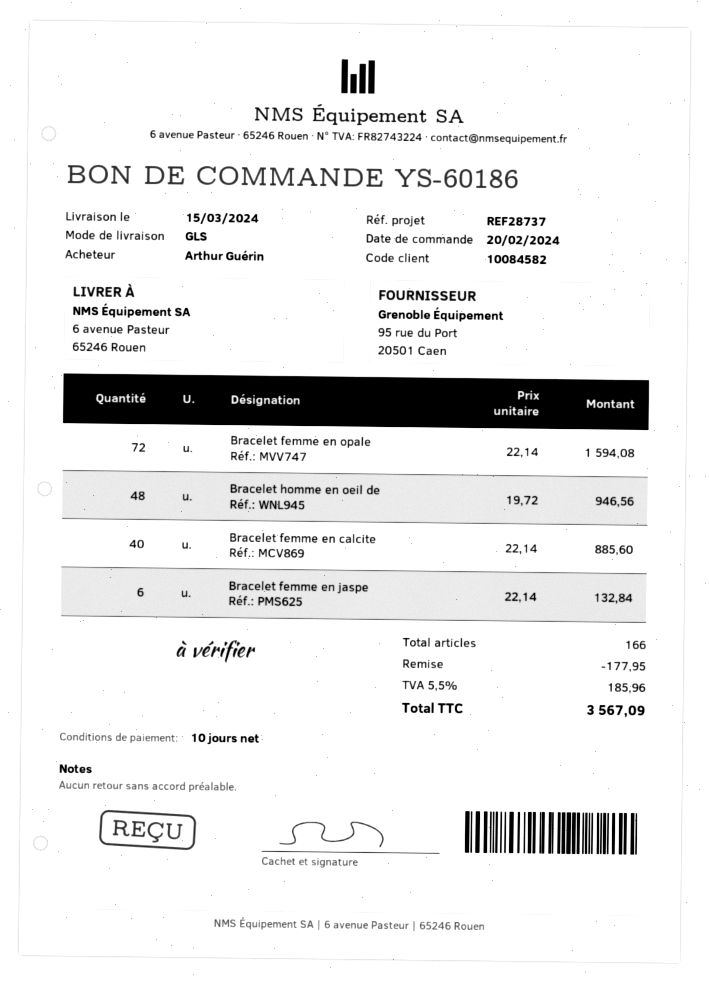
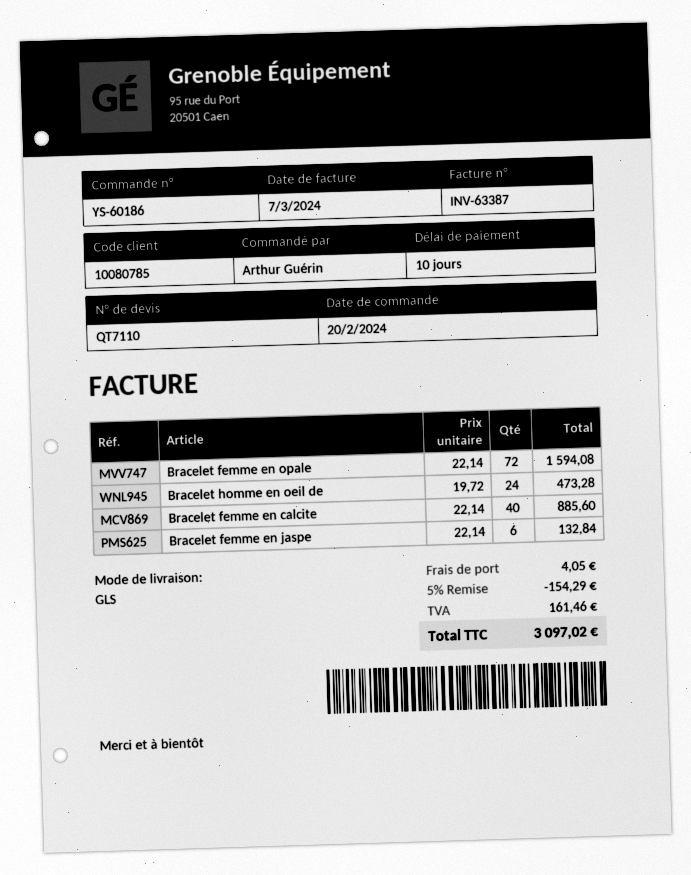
customer number: 10084582 -> 10080785
Bracelet homme en oeil de: 48 x 19.72 = 946.56 -> 24 x 19.72 = 473.28
discount: 177.95 -> 154.29
shipping: none -> 4.05
tax: 185.96 -> 161.46
total: 3567.09 -> 3097.02

